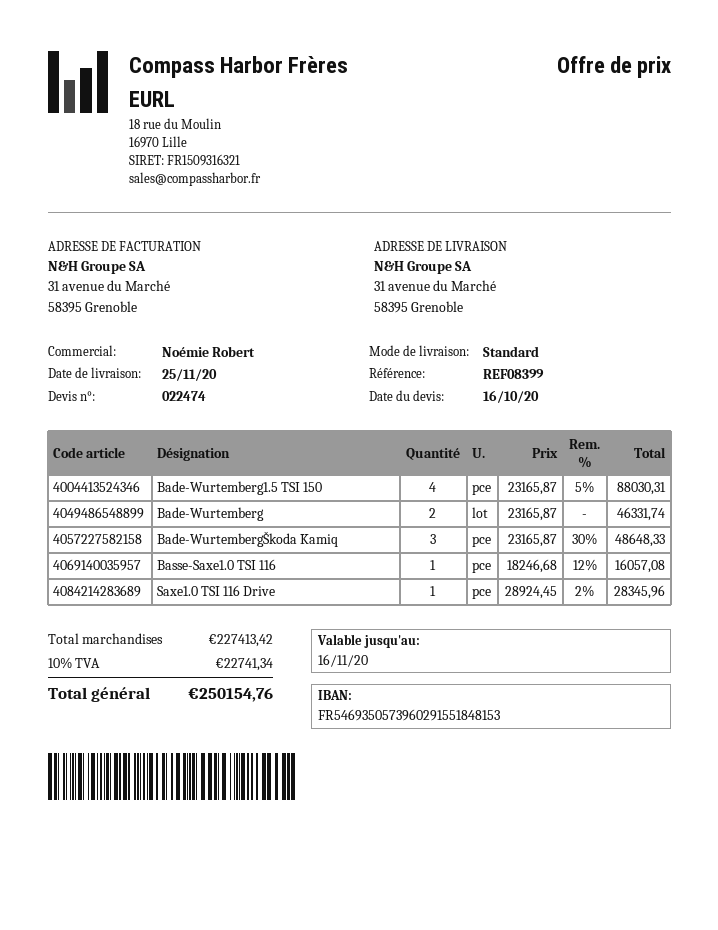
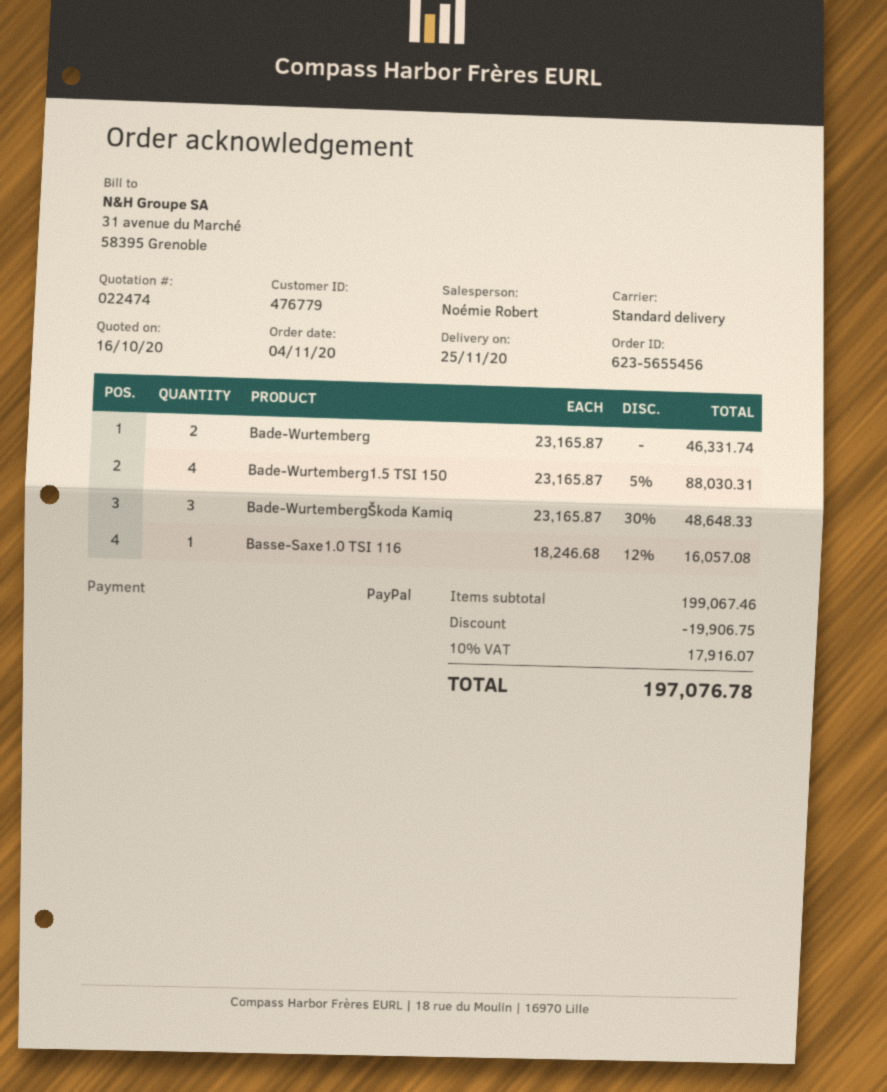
Saxe1.0 TSI 116 Drive: 1 x 28924.45 - 2% = 28345.96 -> none
subtotal: 227413.42 -> 199067.46
discount: none -> 19906.75
tax: 10% = 22741.34 -> 10% = 17916.07
total: 250154.76 -> 197076.78

